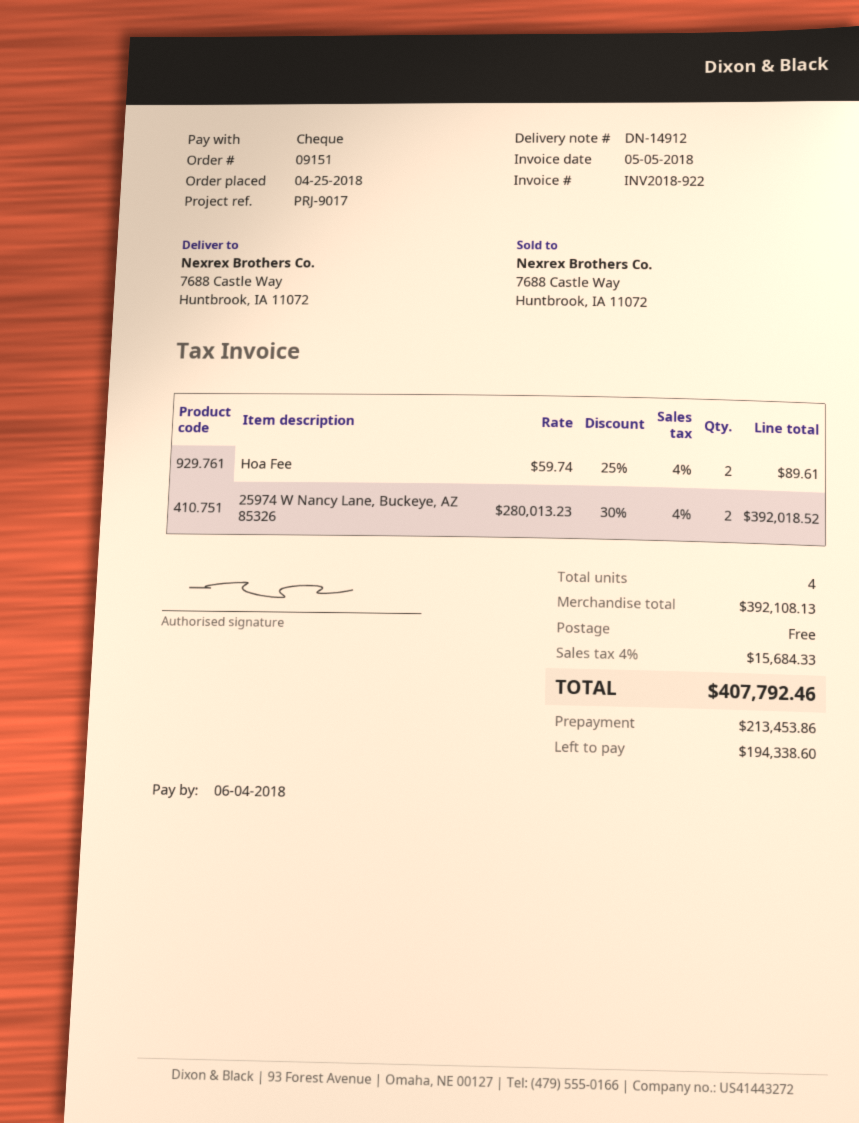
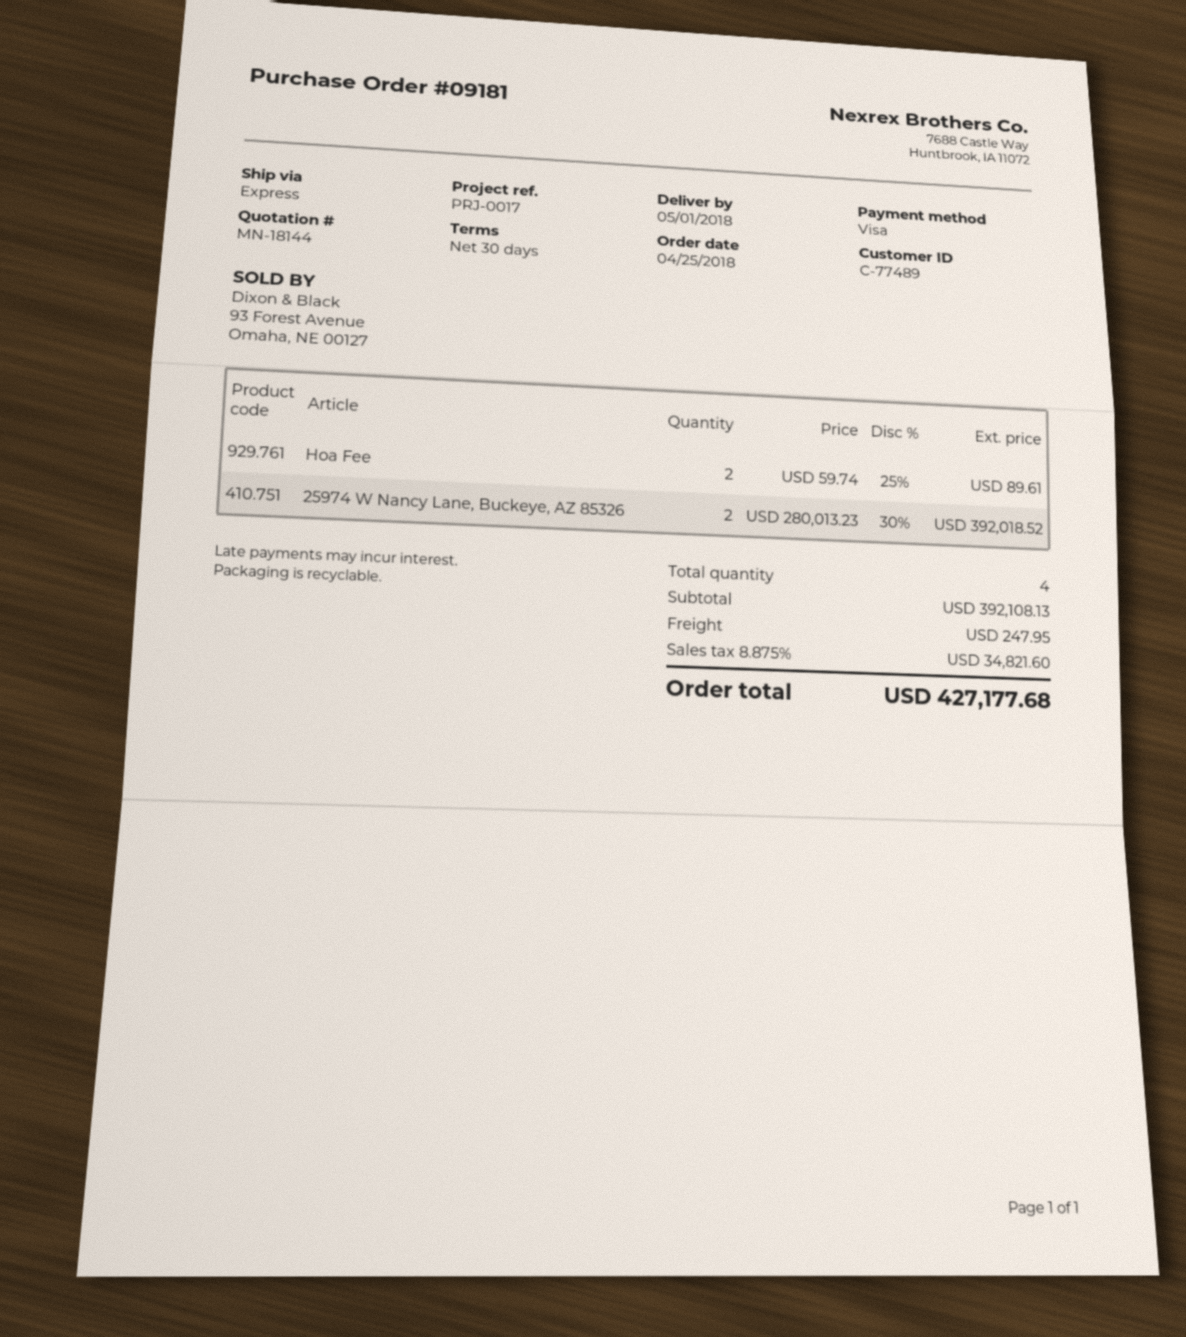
order number: 09151 -> 09181
reference: PRJ-9017 -> PRJ-0017
payment method: cheque -> Visa
shipping: 0.00 -> 247.95
tax: 4% = 15684.33 -> 8.875% = 34821.60
total: 407792.46 -> 427177.68

